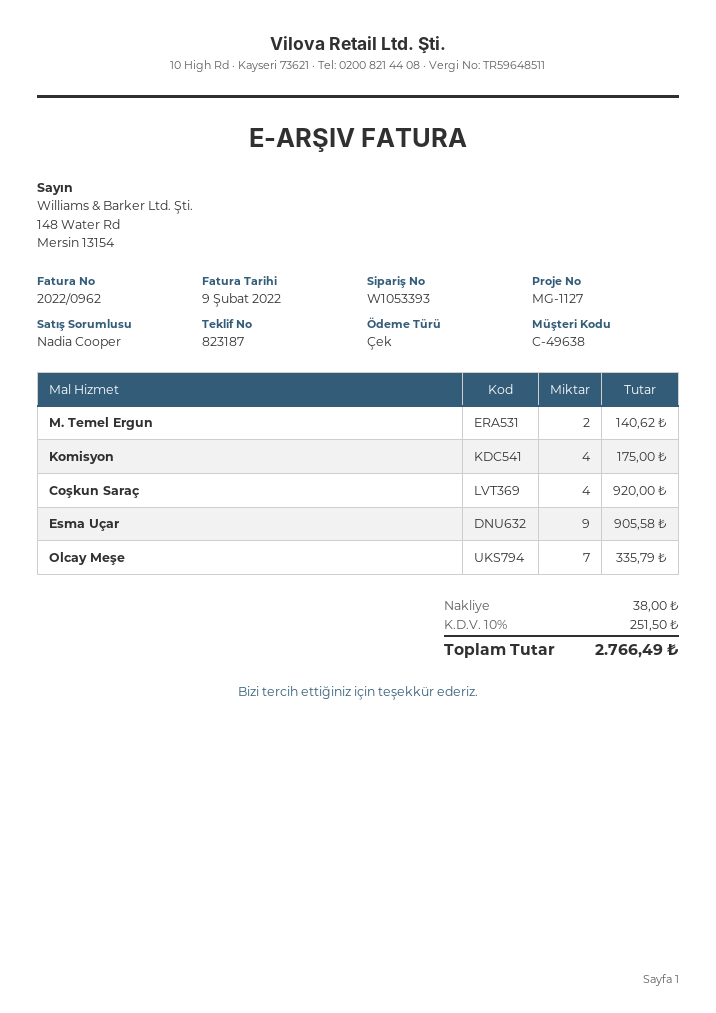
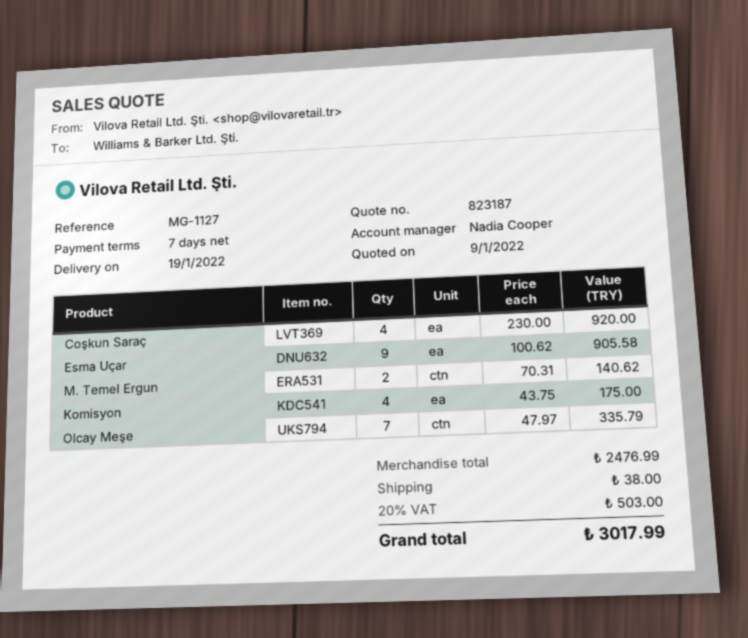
tax: 10% = 251.50 -> 20% = 503.00
total: 2766.49 -> 3017.99

